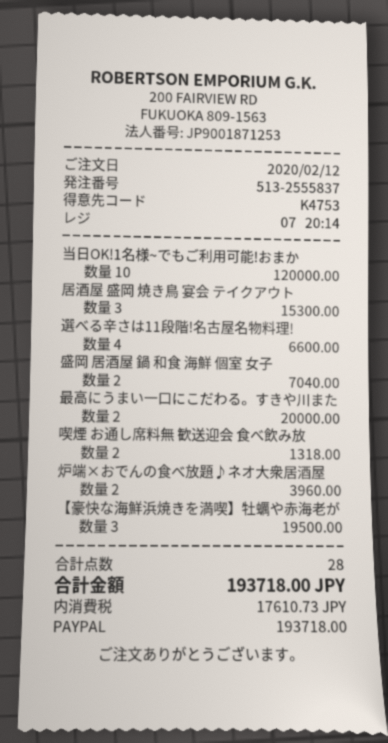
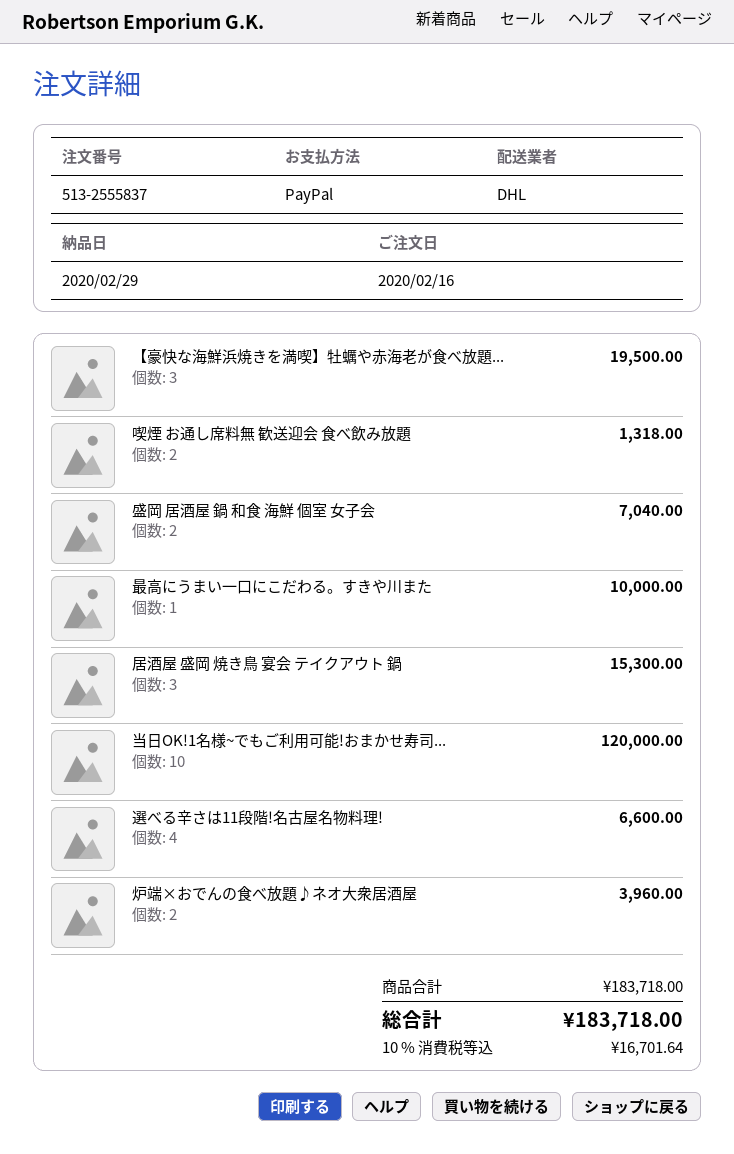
order date: 2020-02-12 -> 2020-02-16
最高にうまい一口にこだわる。すきや川また: 2 for 20000.00 -> 1 for 10000.00
tax: 17610.73 -> 16701.64
total: 193718.00 -> 183718.00

